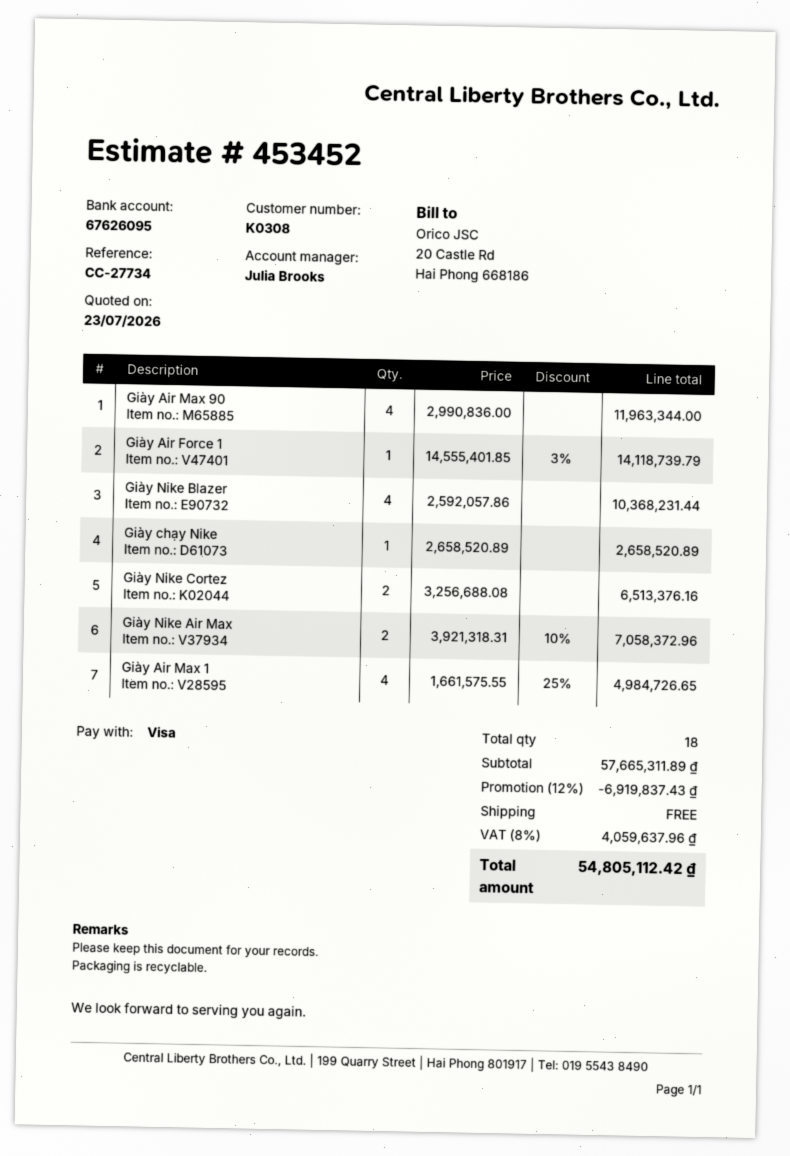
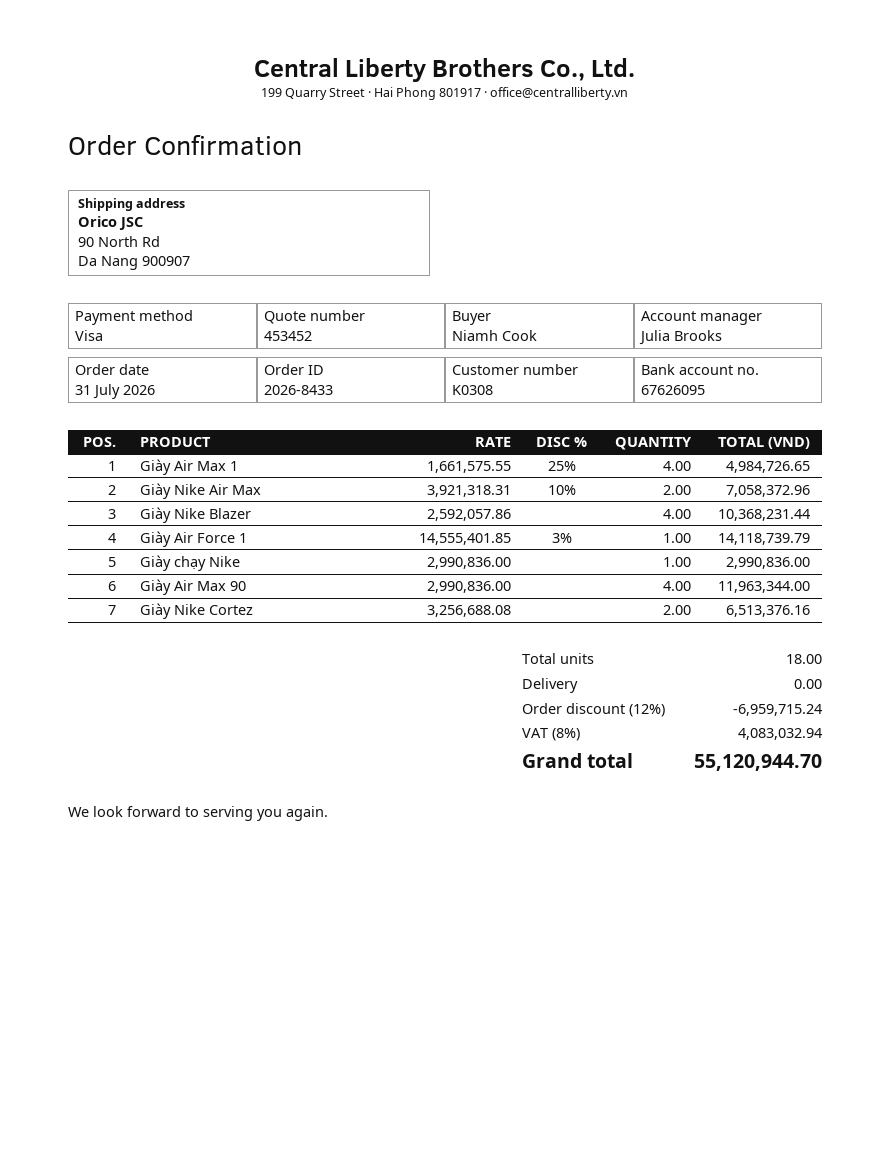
Giày chạy Nike: 1 x 2658520.89 = 2658520.89 -> 1 x 2990836.00 = 2990836.00
discount: 12% = 6919837.43 -> 12% = 6959715.24
tax: 8% = 4059637.96 -> 8% = 4083032.94
total: 54805112.42 -> 55120944.70

